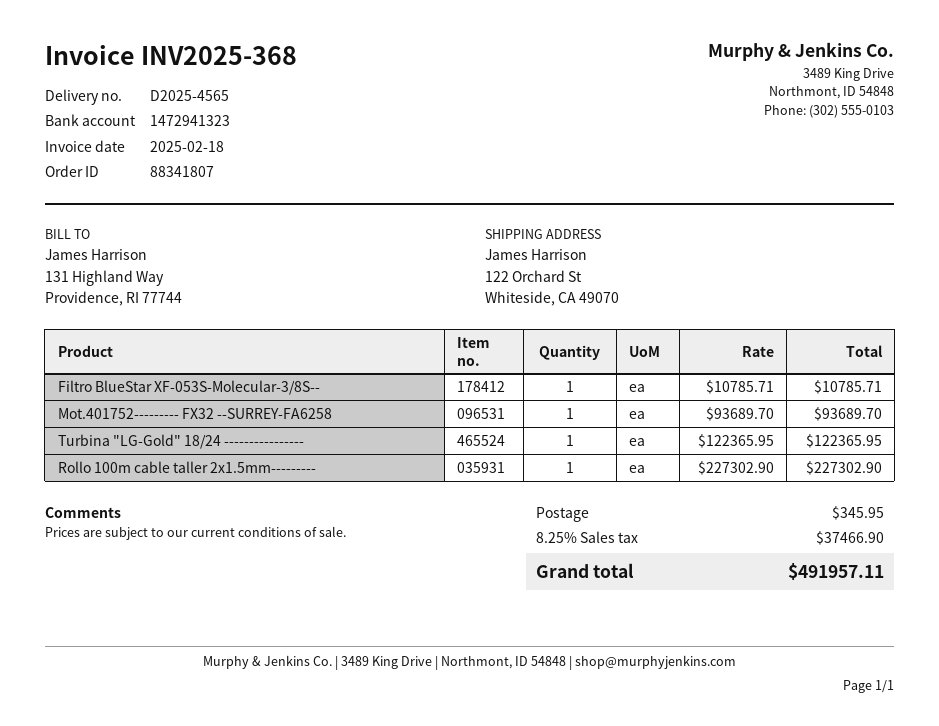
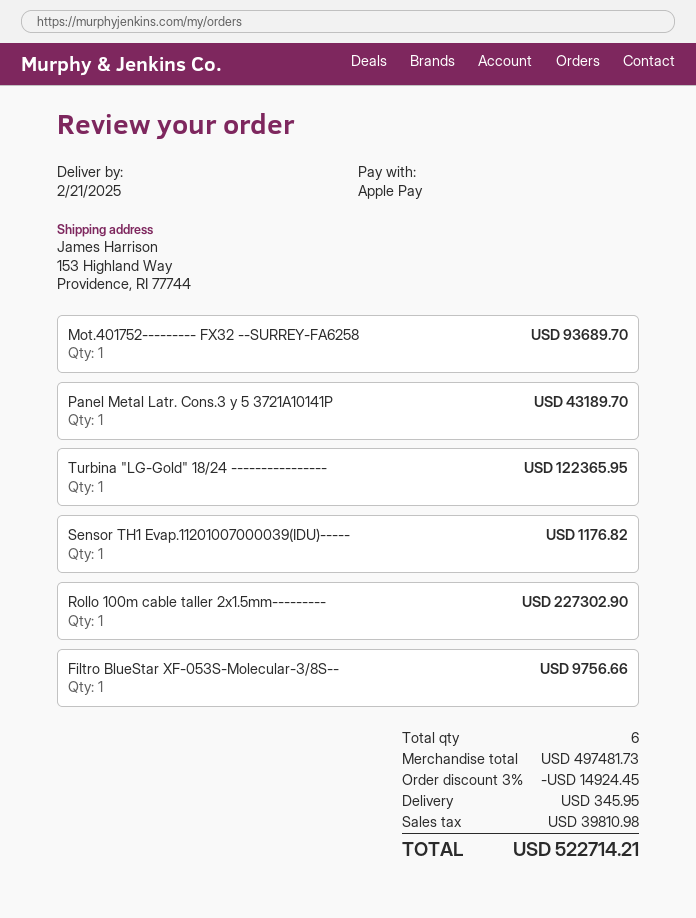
ship to: 122 Orchard St, Whiteside, CA 49070 -> 153 Highland Way, Providence, RI 77744
Filtro BlueStar XF-053S-Molecular-3/8S--: 1 for 10785.71 -> 1 for 9756.66
Panel Metal Latr. Cons.3 y 5 3721A10141P: none -> 1 for 43189.70
Sensor TH1 Evap.11201007000039(IDU)-----: none -> 1 for 1176.82
discount: none -> 3% = 14924.45
tax: 37466.90 -> 39810.98
total: 491957.11 -> 522714.21

